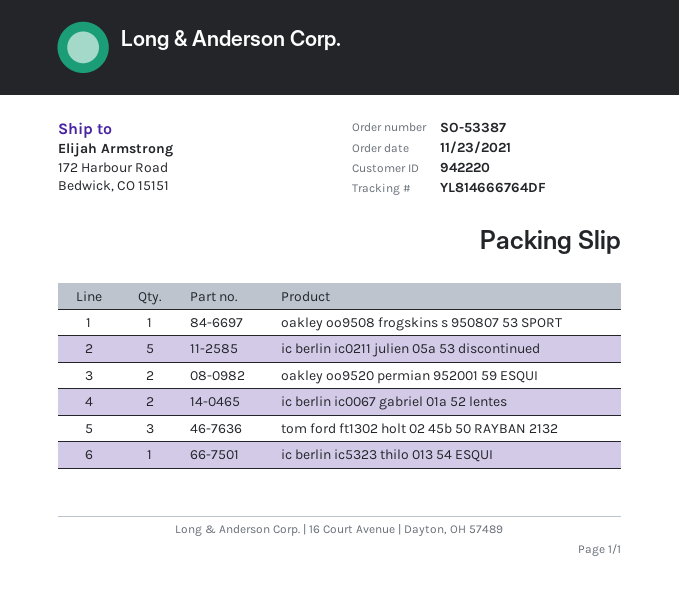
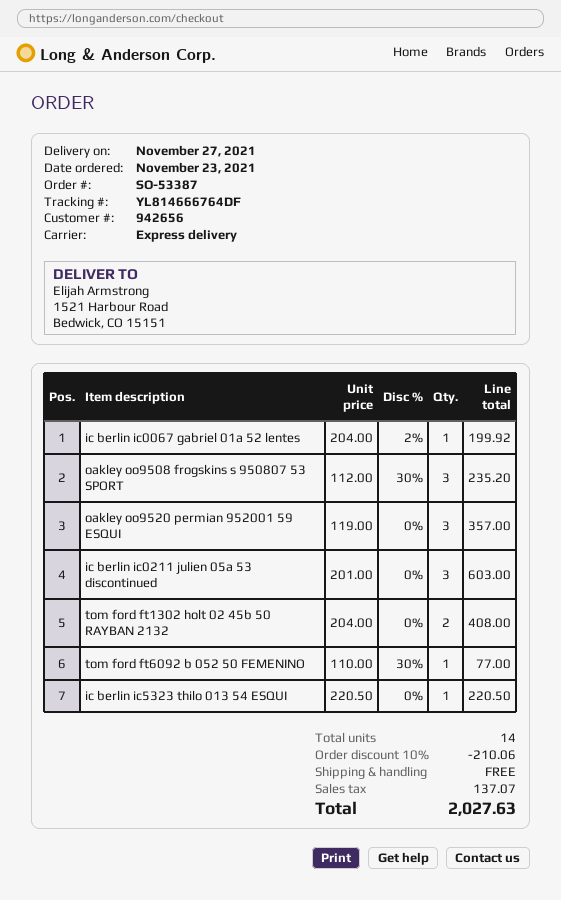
customer number: 942220 -> 942656
ship to: 172 Harbour Road, Bedwick, CO 15151 -> 1521 Harbour Road, Bedwick, CO 15151
oakley oo9508 frogskins s 950807 53 SPORT: 1 -> 3
ic berlin ic0211 julien 05a 53 discontinued: 5 -> 3
oakley oo9520 permian 952001 59 ESQUI: 2 -> 3
ic berlin ic0067 gabriel 01a 52 lentes: 2 -> 1
tom ford ft1302 holt 02 45b 50 RAYBAN 2132: 3 -> 2
tom ford ft6092 b 052 50 FEMENINO: none -> 1

